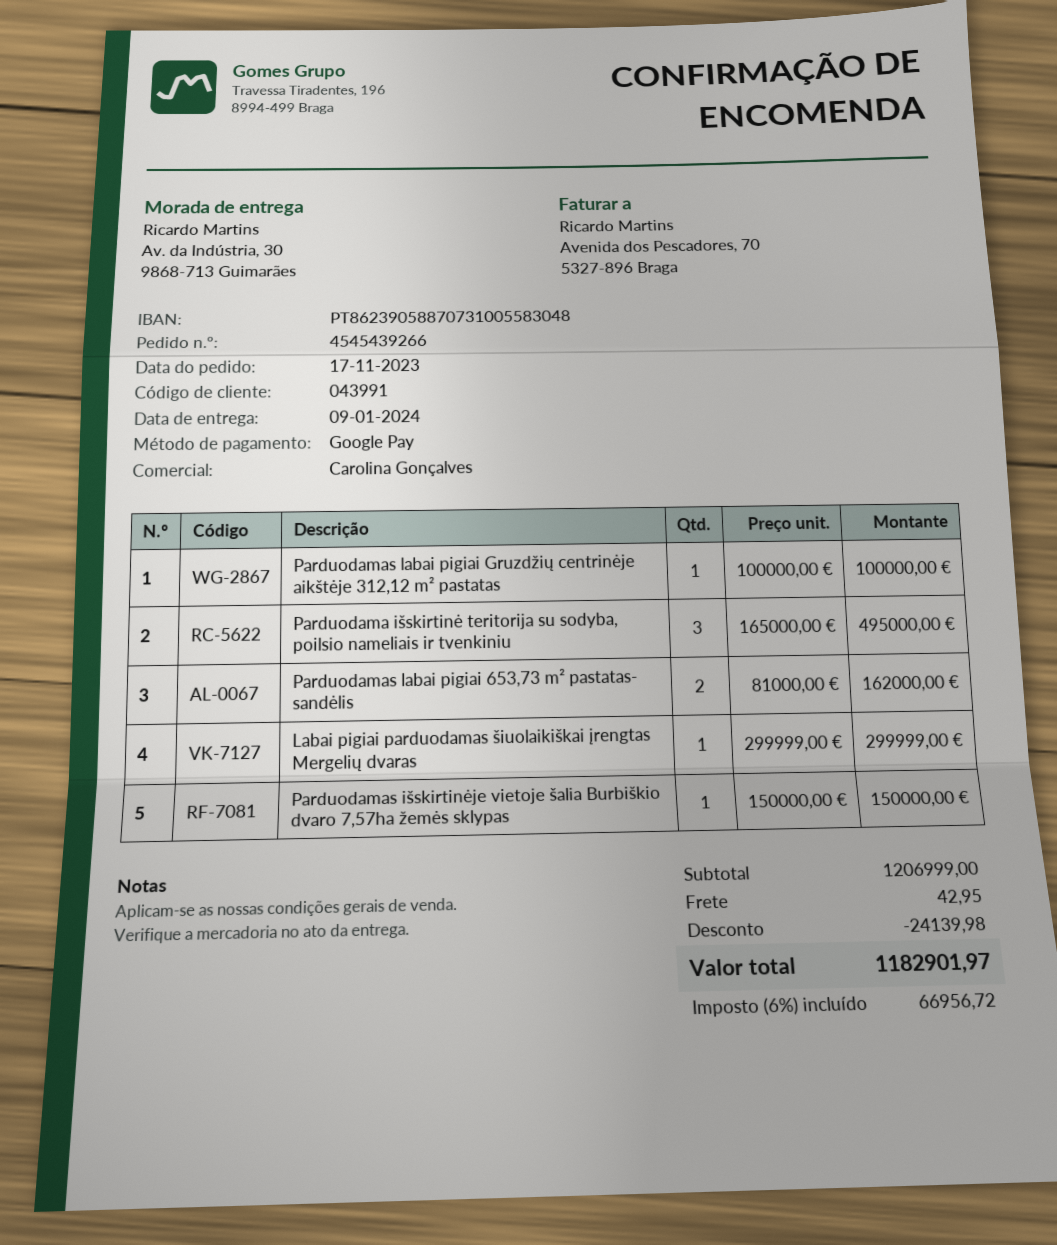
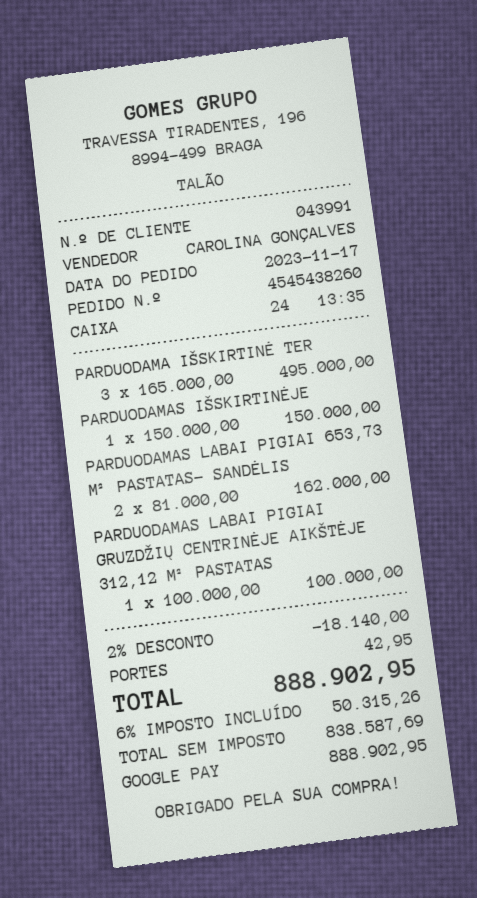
order number: 4545439266 -> 4545438260
Labai pigiai parduodamas šiuolaikiškai įrengtas Mergelių dvaras: 1 x 299999.00 = 299999.00 -> none
discount: 24139.98 -> 18140.00
tax: 6% = 66956.72 -> 6% = 50315.26
total: 1182901.97 -> 888902.95

